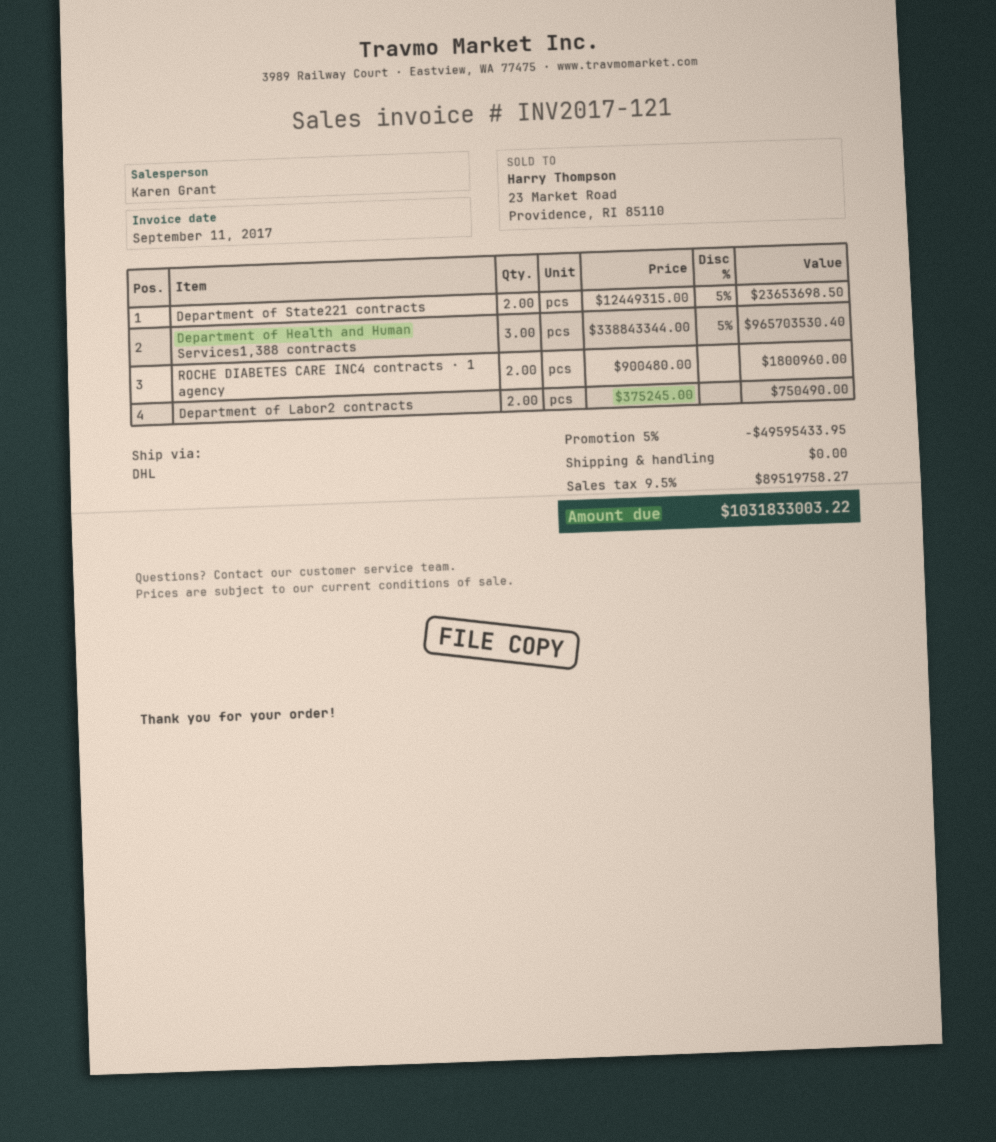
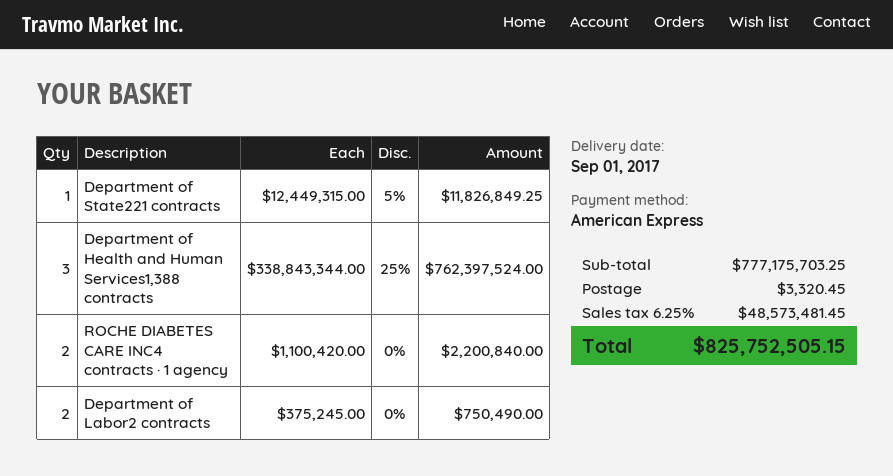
Department of State221 contracts: 2 x 12449315.00 - 5% = 23653698.50 -> 1 x 12449315.00 - 5% = 11826849.25
Department of Health and Human Services1,388 contracts: 3 x 338843344.00 - 5% = 965703530.40 -> 3 x 338843344.00 - 25% = 762397524.00
ROCHE DIABETES CARE INC4 contracts · 1 agency: 2 x 900480.00 = 1800960.00 -> 2 x 1100420.00 = 2200840.00
discount: 5% = 49595433.95 -> none
shipping: 0.00 -> 3320.45
tax: 9.5% = 89519758.27 -> 6.25% = 48573481.45
total: 1031833003.22 -> 825752505.15

